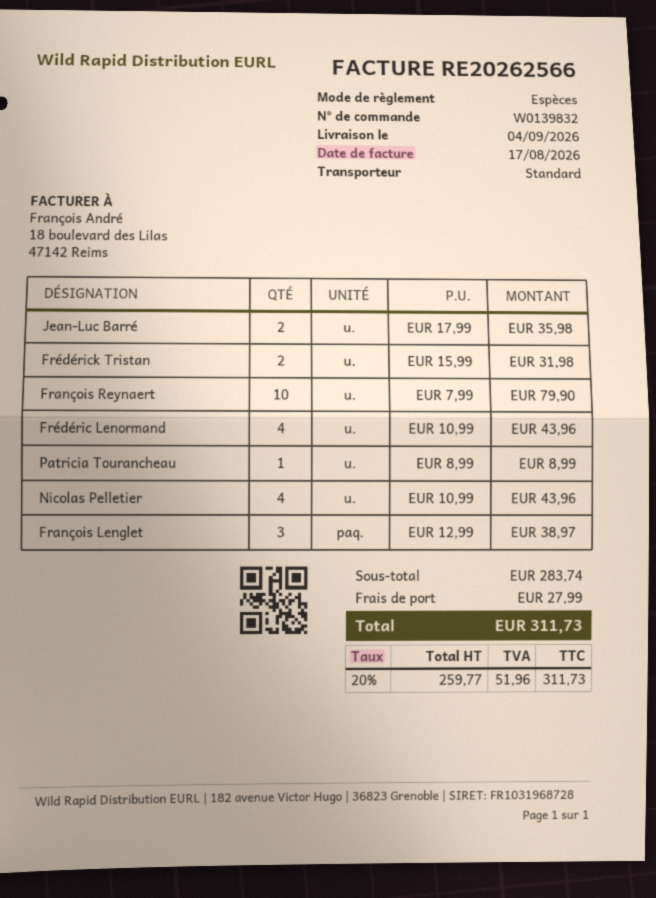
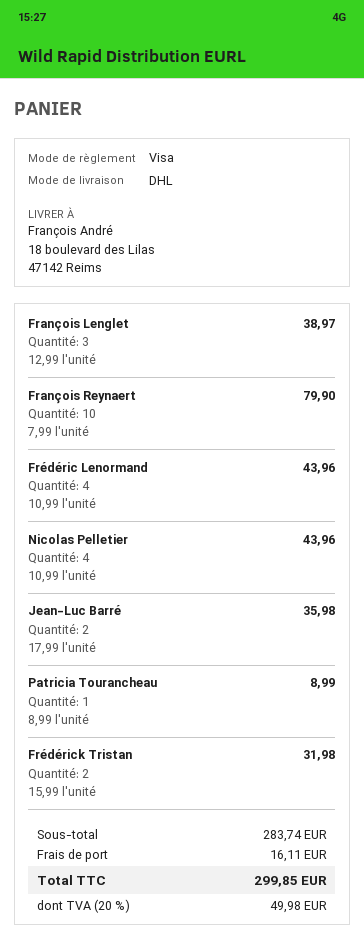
payment method: cash -> Visa
shipping method: standard -> DHL
shipping: 27.99 -> 16.11
tax: 20% = 51.96 -> 20% = 49.98
total: 311.73 -> 299.85

